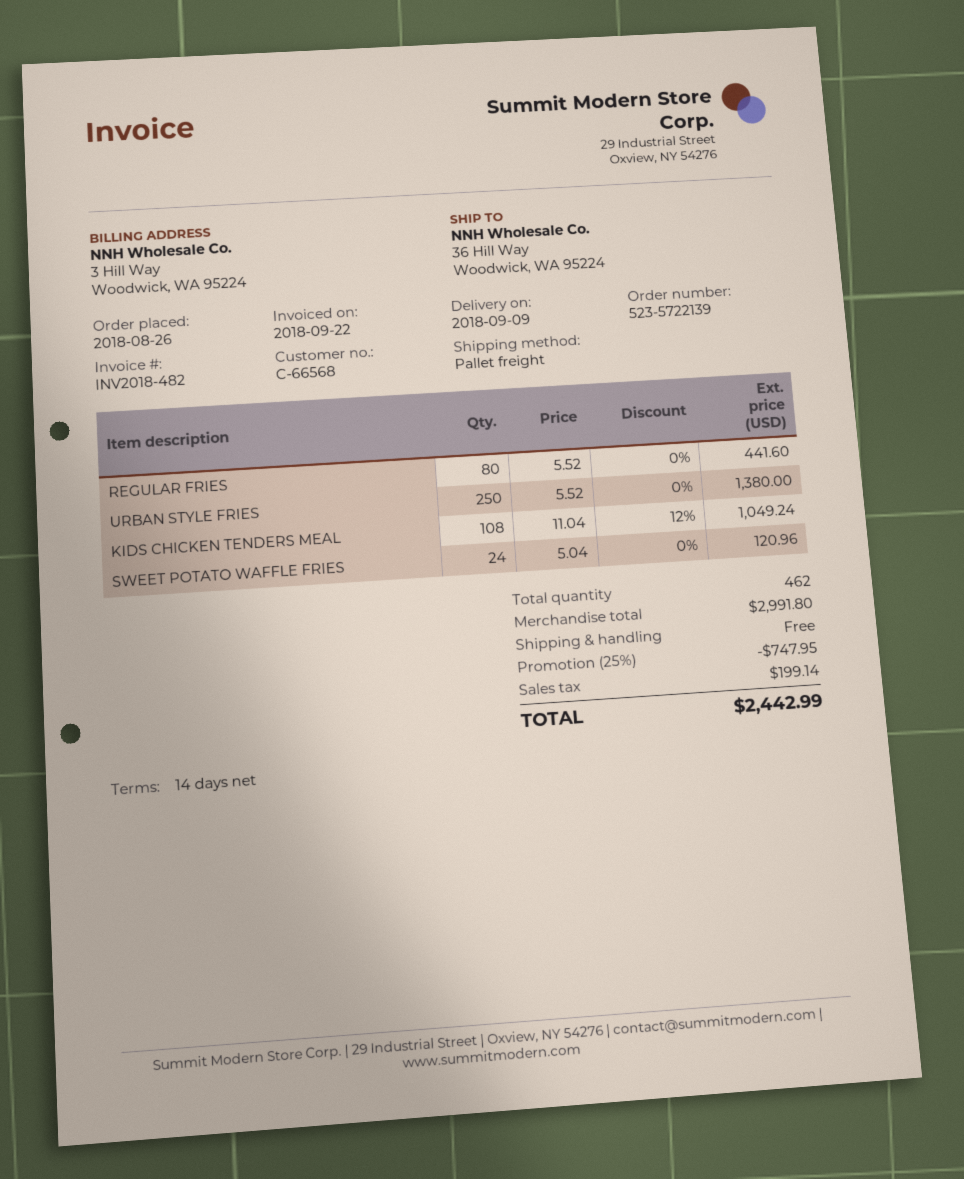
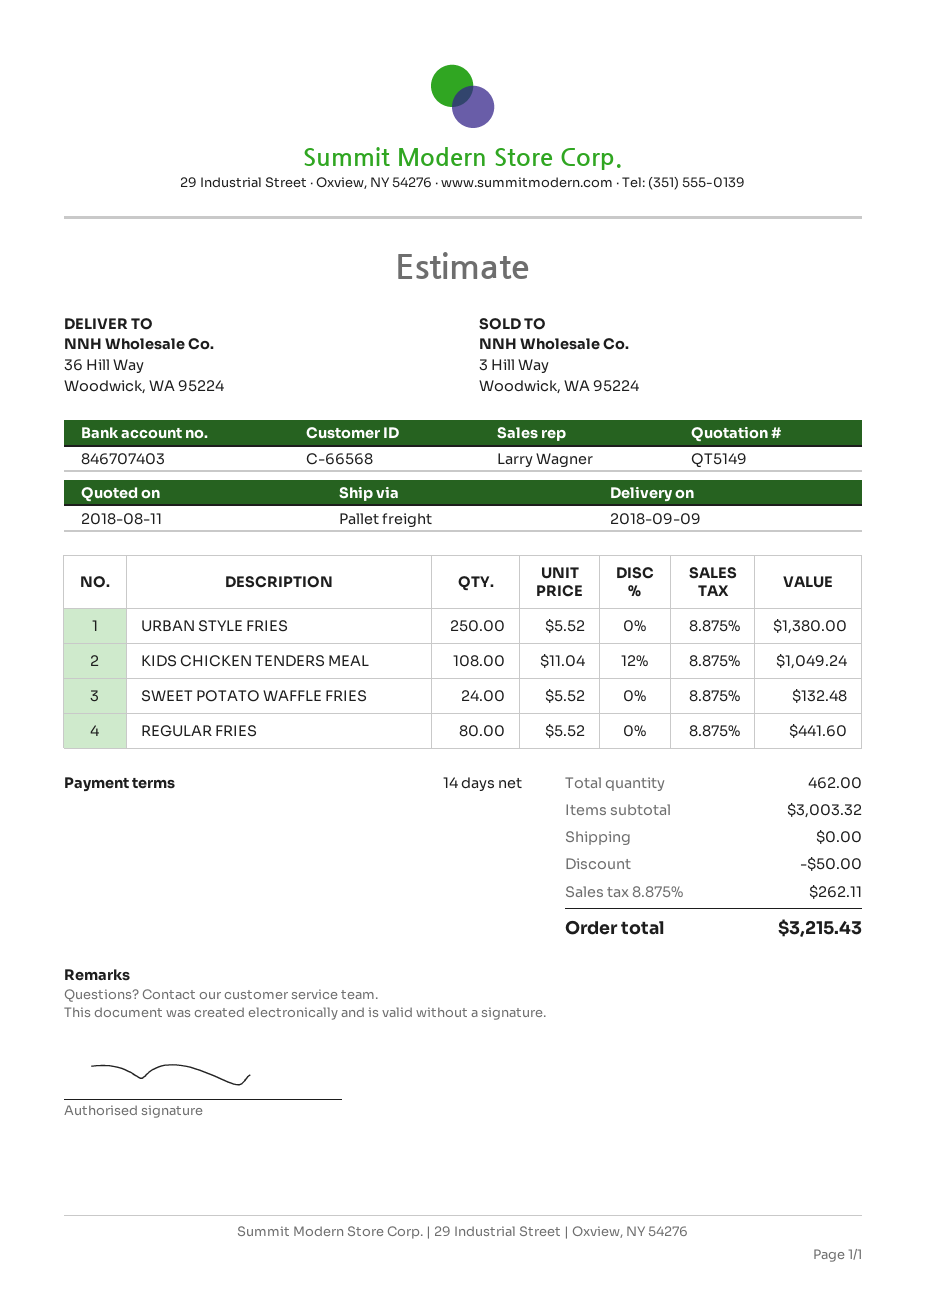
SWEET POTATO WAFFLE FRIES: 24 x 5.04 = 120.96 -> 24 x 5.52 = 132.48
subtotal: 2991.80 -> 3003.32
discount: 747.95 -> 50.00
tax: 199.14 -> 262.11
total: 2442.99 -> 3215.43

